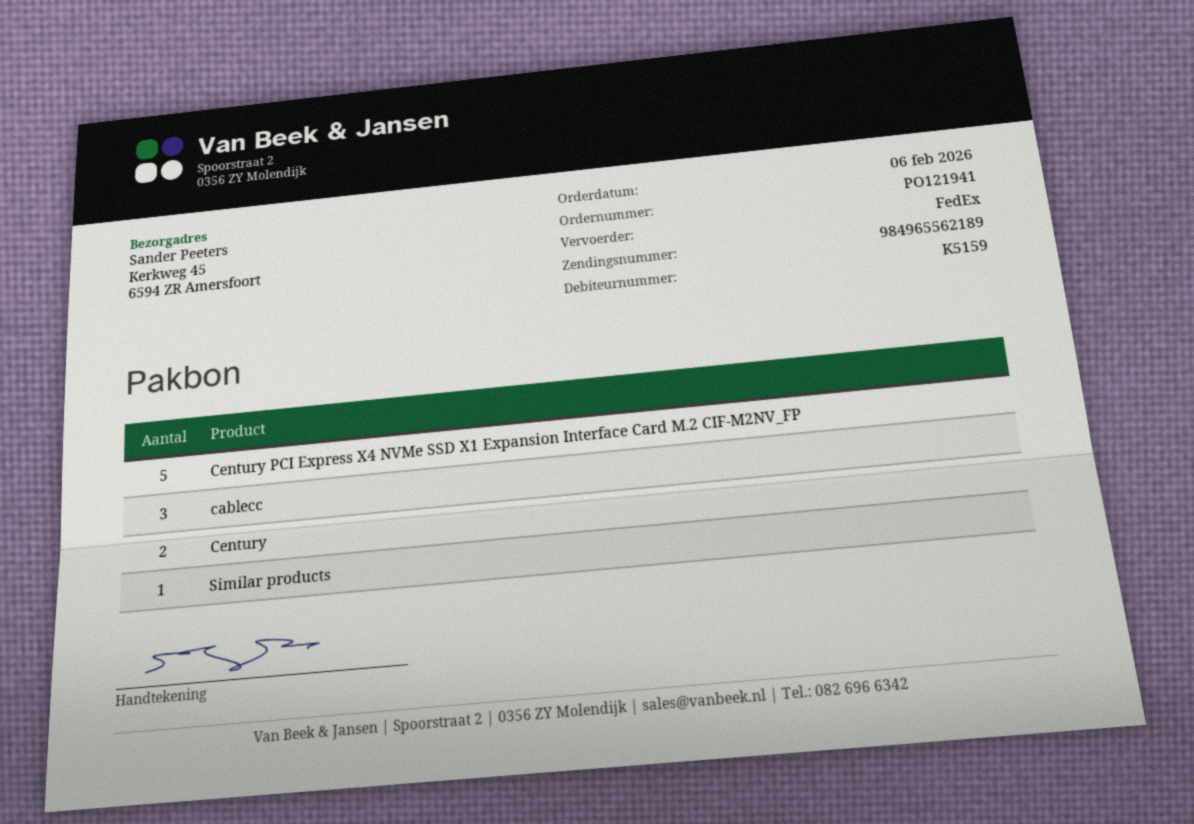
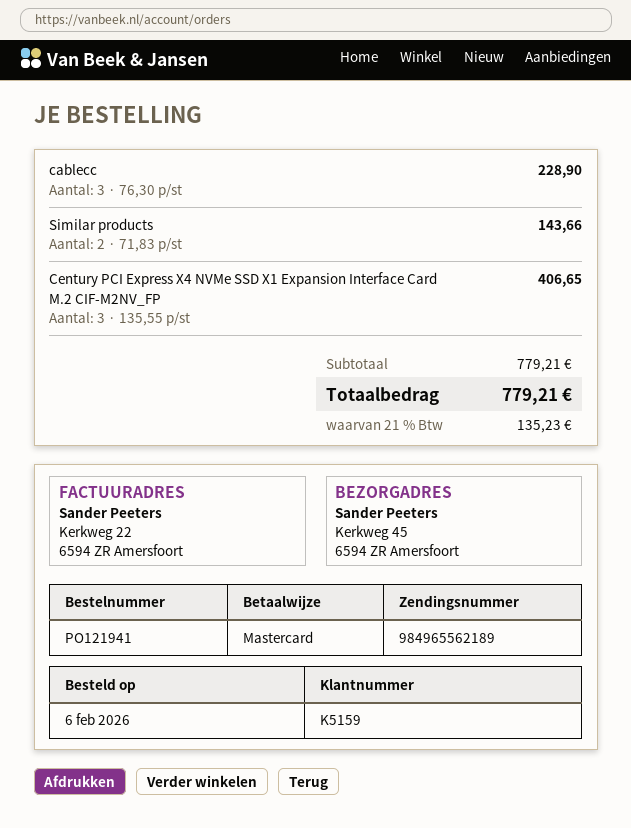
Century PCI Express X4 NVMe SSD X1 Expansion Interface Card M.2 CIF-M2NV_FP: 5 -> 3
Century: 2 -> none
Similar products: 1 -> 2

